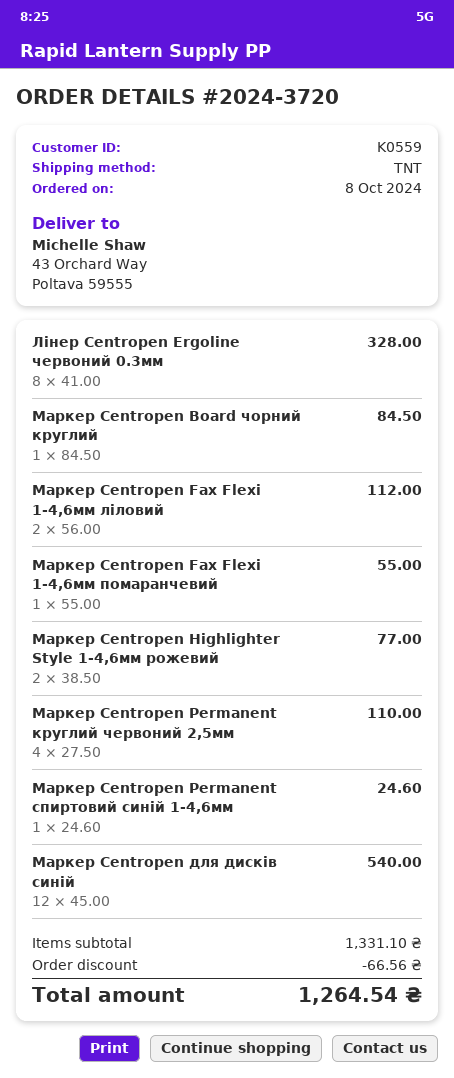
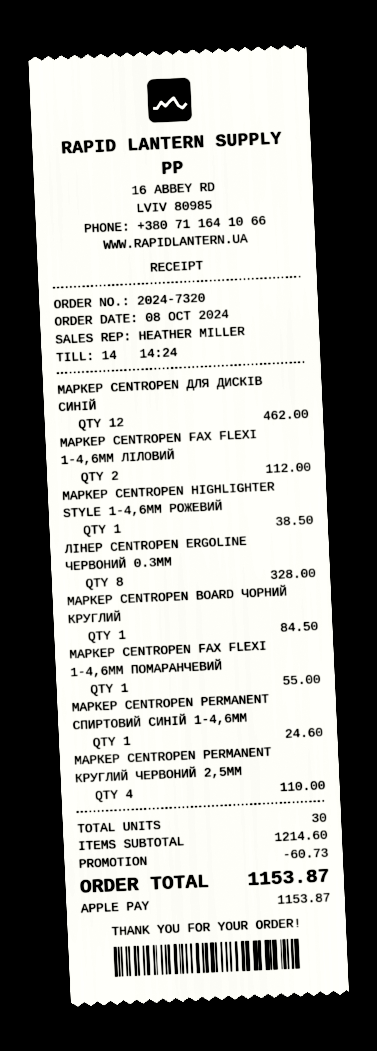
order number: 2024-3720 -> 2024-7320
Маркер Centropen Highlighter Style 1-4,6мм рожевий: 2 for 77.00 -> 1 for 38.50
Маркер Centropen для дисків синій: 12 for 540.00 -> 12 for 462.00
subtotal: 1331.10 -> 1214.60
discount: 66.56 -> 60.73
total: 1264.54 -> 1153.87

